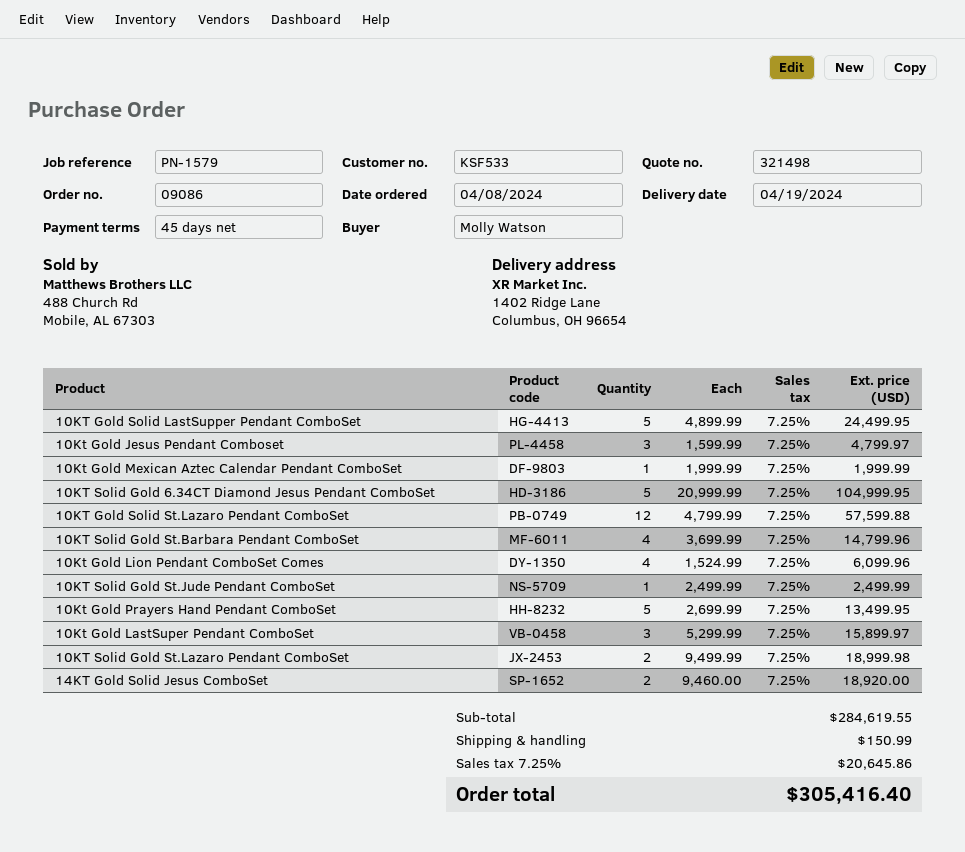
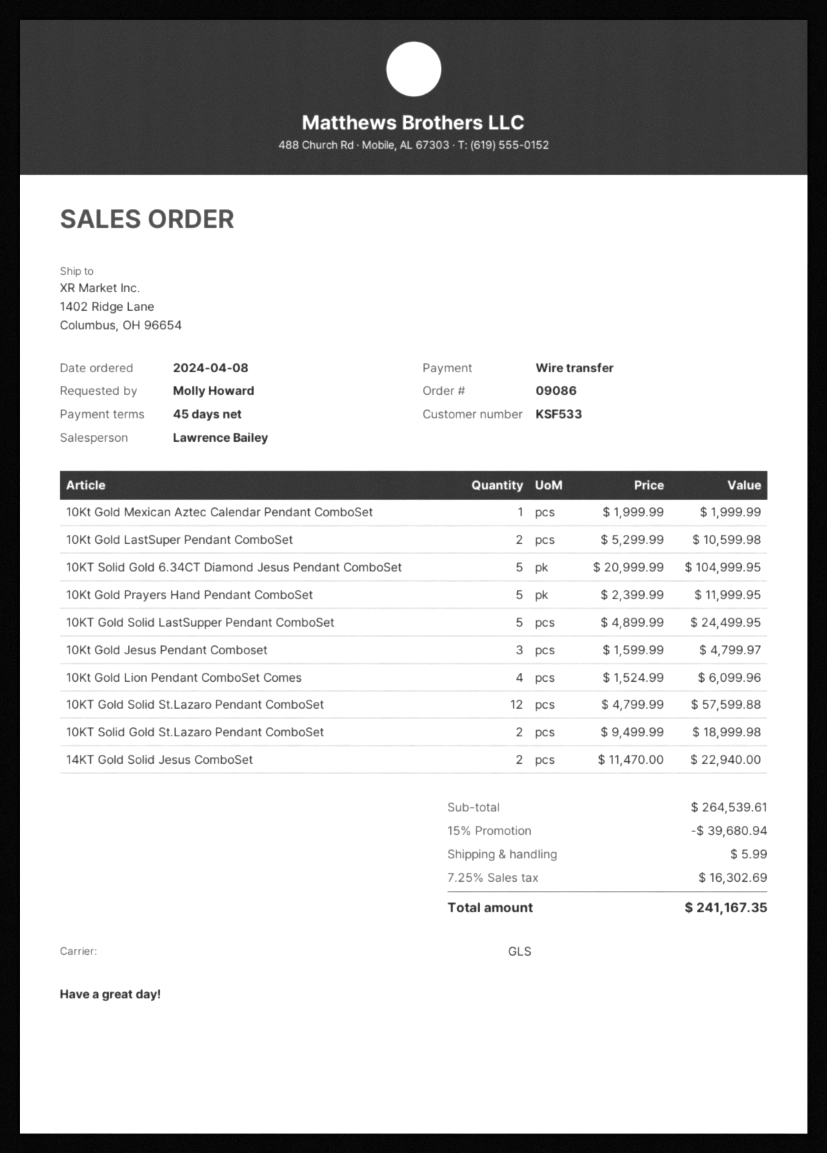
ordered by: Molly Watson -> Molly Howard
10KT Solid Gold St.Barbara Pendant ComboSet: 4 x 3699.99 = 14799.96 -> none
10KT Solid Gold St.Jude Pendant ComboSet: 1 x 2499.99 = 2499.99 -> none
10Kt Gold Prayers Hand Pendant ComboSet: 5 x 2699.99 = 13499.95 -> 5 x 2399.99 = 11999.95
10Kt Gold LastSuper Pendant ComboSet: 3 x 5299.99 = 15899.97 -> 2 x 5299.99 = 10599.98
14KT Gold Solid Jesus ComboSet: 2 x 9460.00 = 18920.00 -> 2 x 11470.00 = 22940.00
subtotal: 284619.55 -> 264539.61
discount: none -> 15% = 39680.94
shipping: 150.99 -> 5.99
tax: 7.25% = 20645.86 -> 7.25% = 16302.69
total: 305416.40 -> 241167.35

